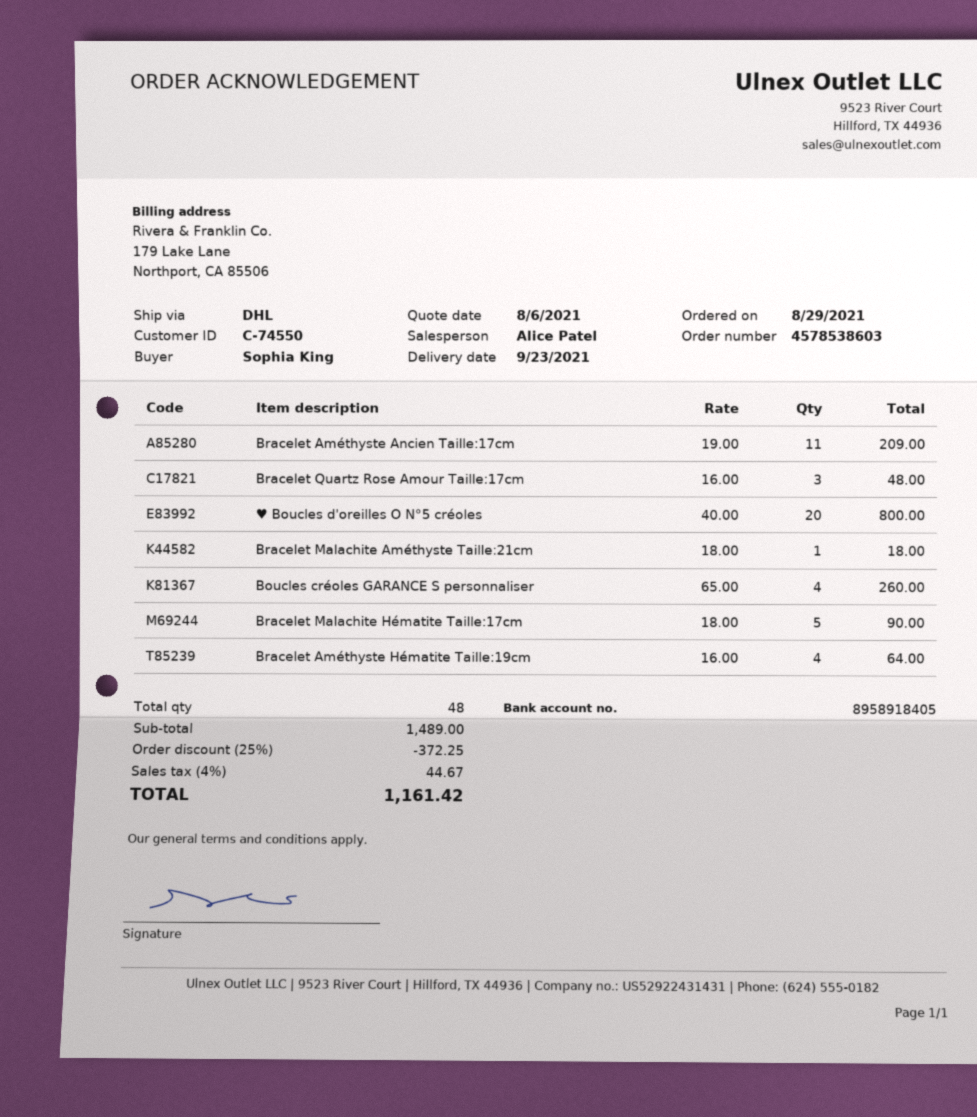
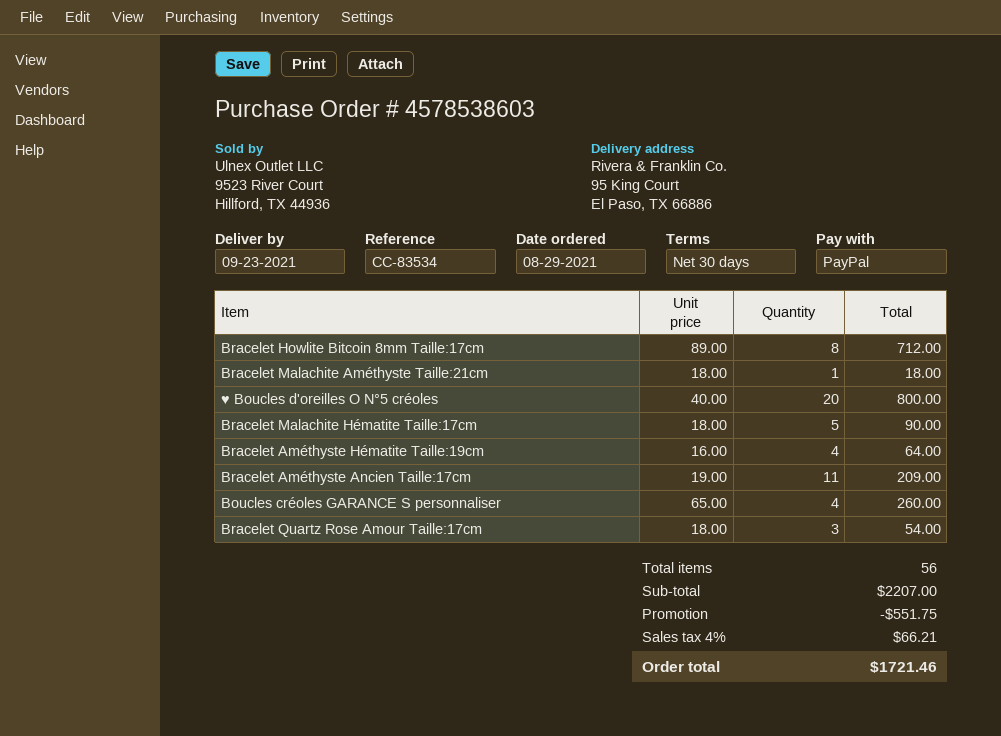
Bracelet Quartz Rose Amour Taille:17cm: 3 x 16.00 = 48.00 -> 3 x 18.00 = 54.00
Bracelet Howlite Bitcoin 8mm Taille:17cm: none -> 8 x 89.00 = 712.00
total quantity: 48 -> 56
subtotal: 1489.00 -> 2207.00
discount: 372.25 -> 551.75
tax: 4% = 44.67 -> 4% = 66.21
total: 1161.42 -> 1721.46

